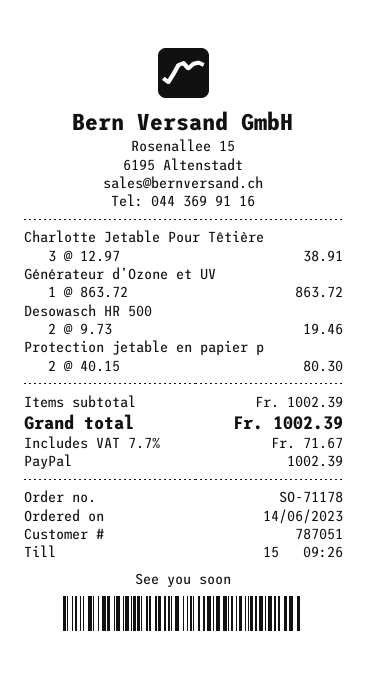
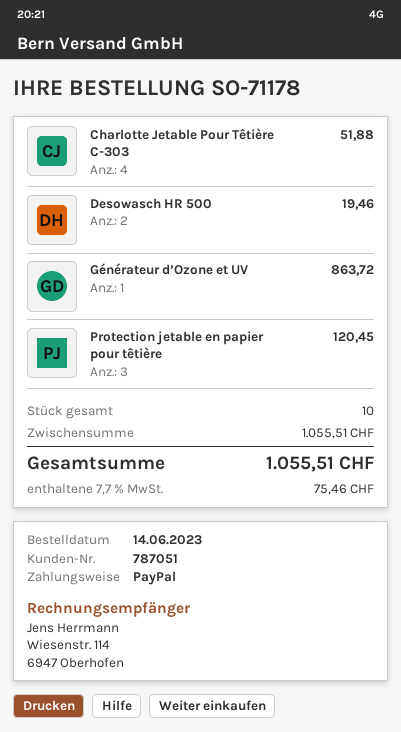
Charlotte Jetable Pour Têtière: 3 for 38.91 -> 4 for 51.88
Protection jetable en papier p: 2 for 80.30 -> 3 for 120.45
subtotal: 1002.39 -> 1055.51
tax: 7.7% = 71.67 -> 7.7% = 75.46
total: 1002.39 -> 1055.51

